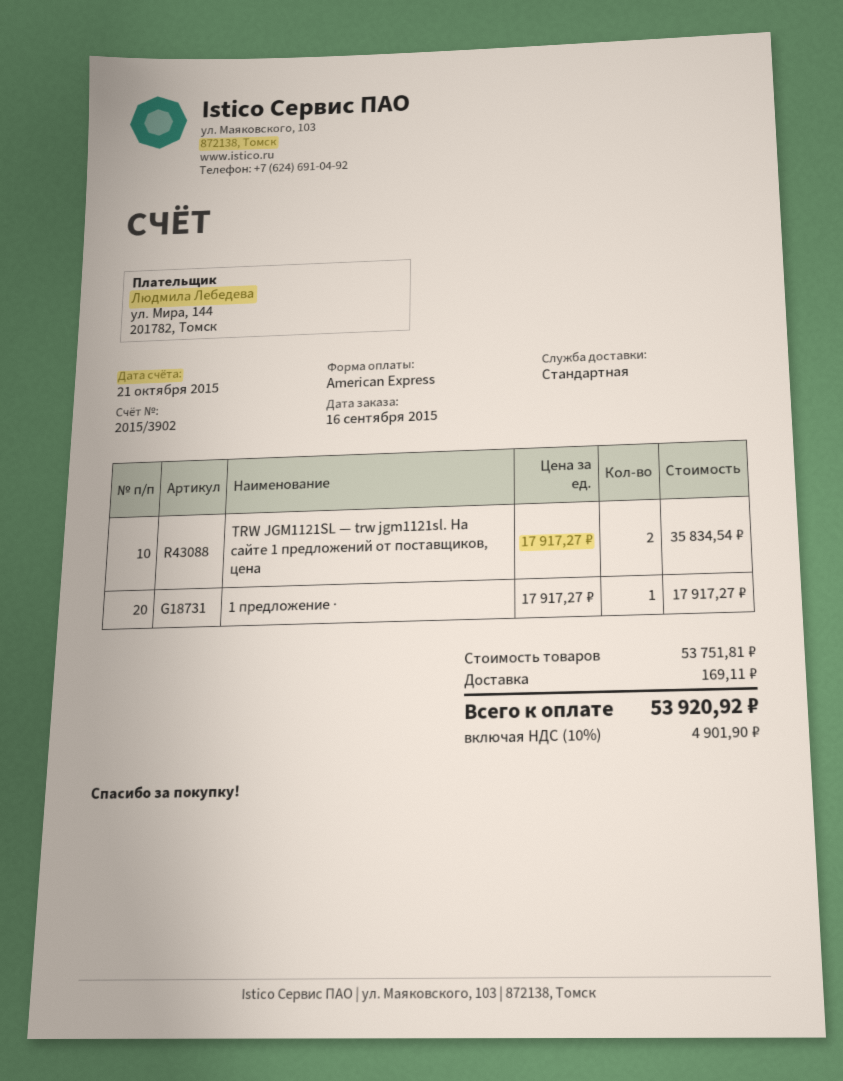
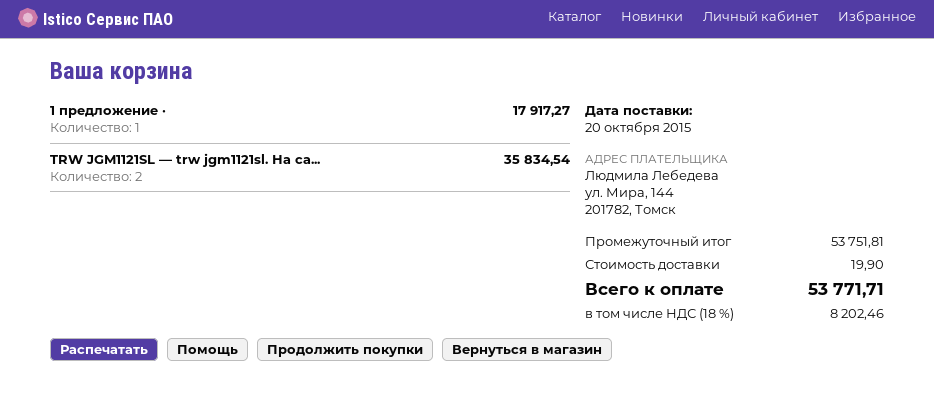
shipping: 169.11 -> 19.90
tax: 10% = 4901.90 -> 18% = 8202.46
total: 53920.92 -> 53771.71

